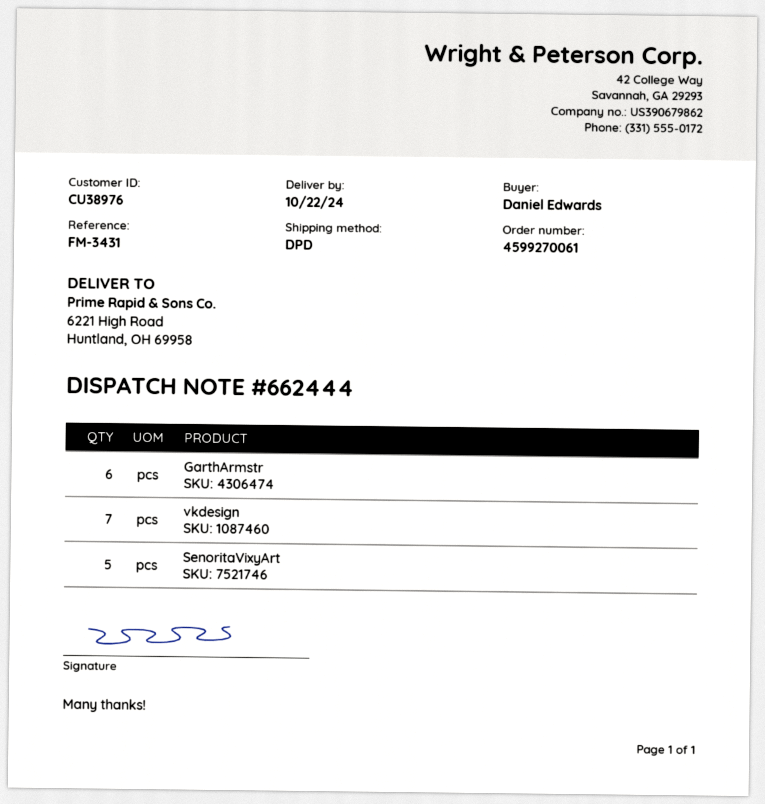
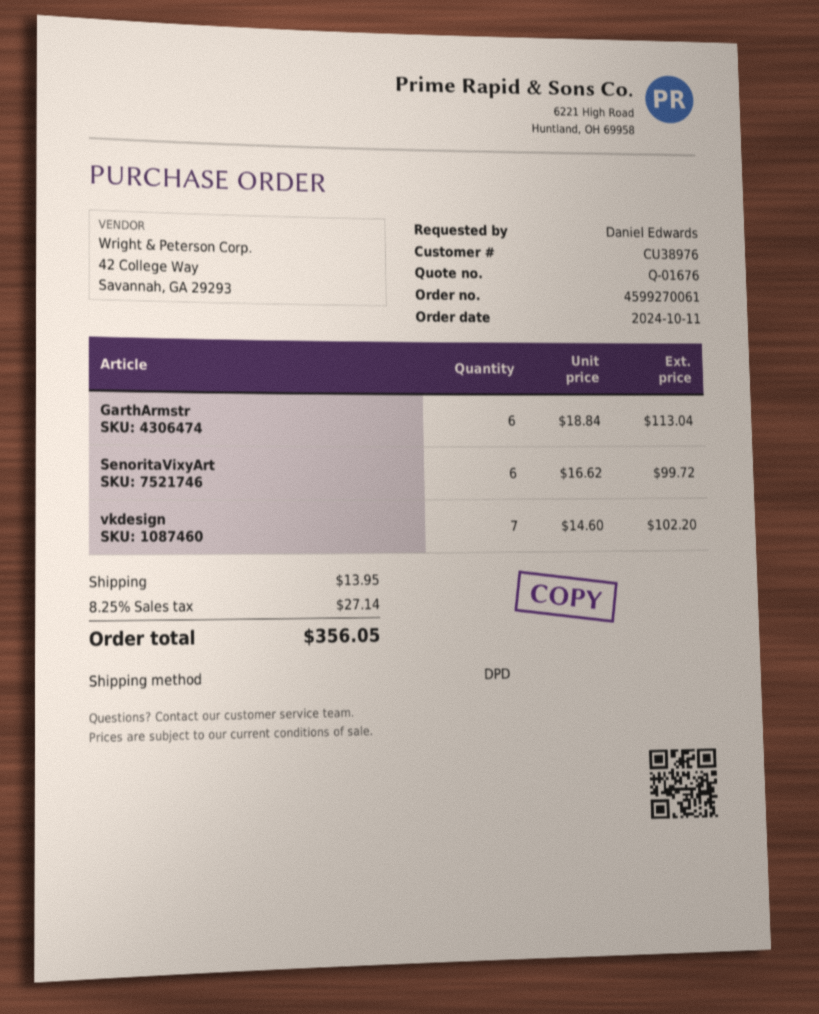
SenoritaVixyArt: 5 -> 6

